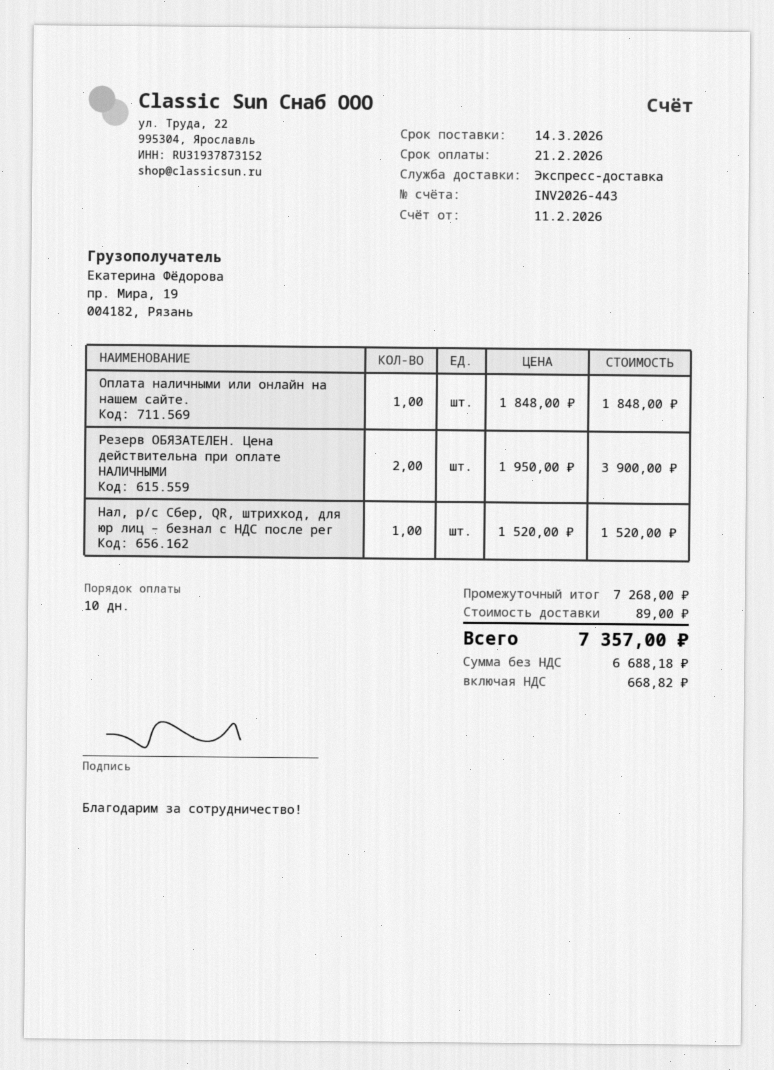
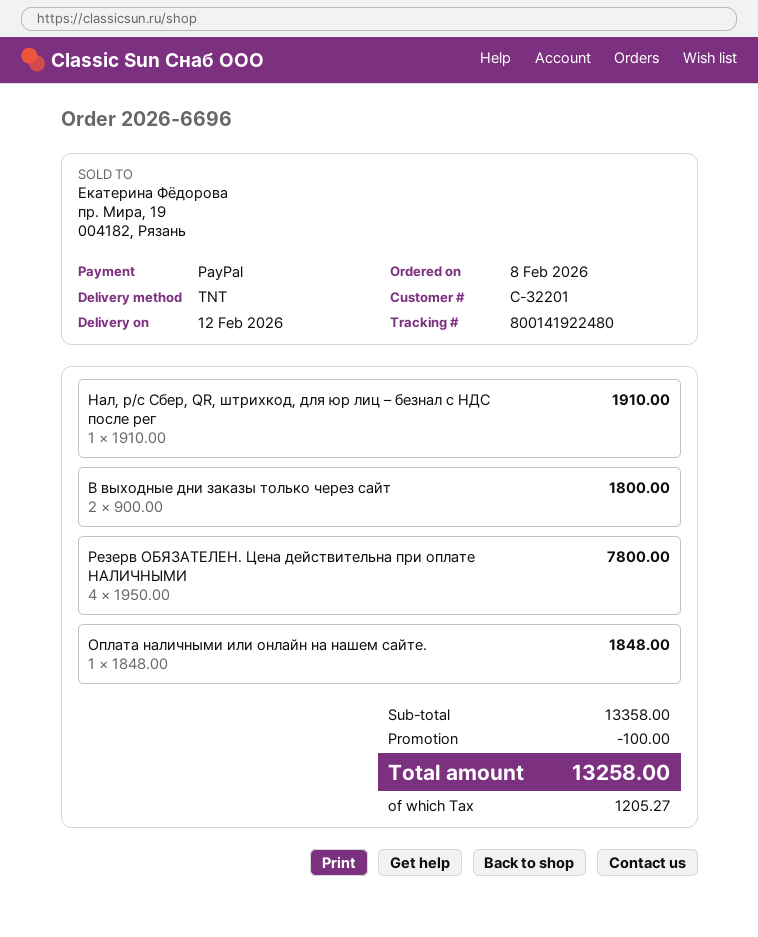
delivery date: 2026-03-14 -> 2026-02-12
shipping method: express -> TNT
Резерв ОБЯЗАТЕЛЕН. Цена действительна при оплате НАЛИЧНЫМИ: 2 x 1950.00 = 3900.00 -> 4 x 1950.00 = 7800.00
Нал, р/с Сбер, QR, штрихкод, для юр лиц – безнал с НДС после рег: 1 x 1520.00 = 1520.00 -> 1 x 1910.00 = 1910.00
В выходные дни заказы только через сайт: none -> 2 x 900.00 = 1800.00
subtotal: 7268.00 -> 13358.00
discount: none -> 100.00
shipping: 89.00 -> none
tax: 668.82 -> 1205.27
total: 7357.00 -> 13258.00

